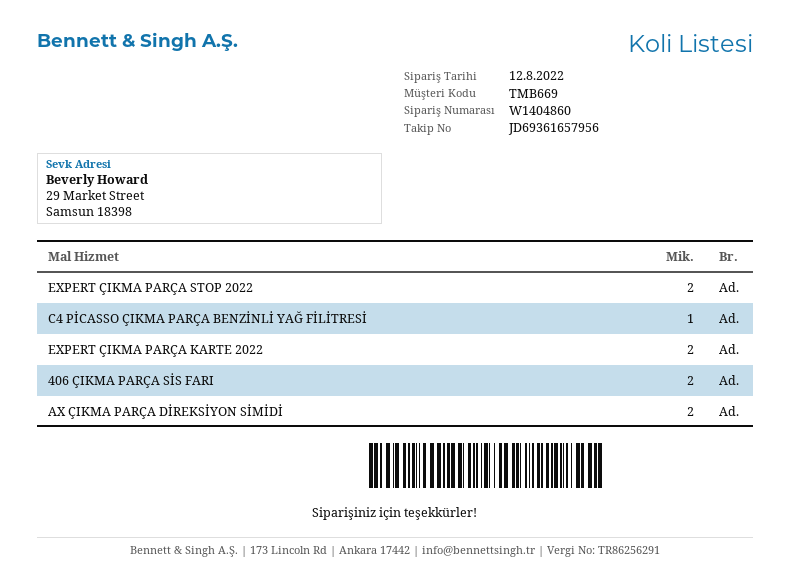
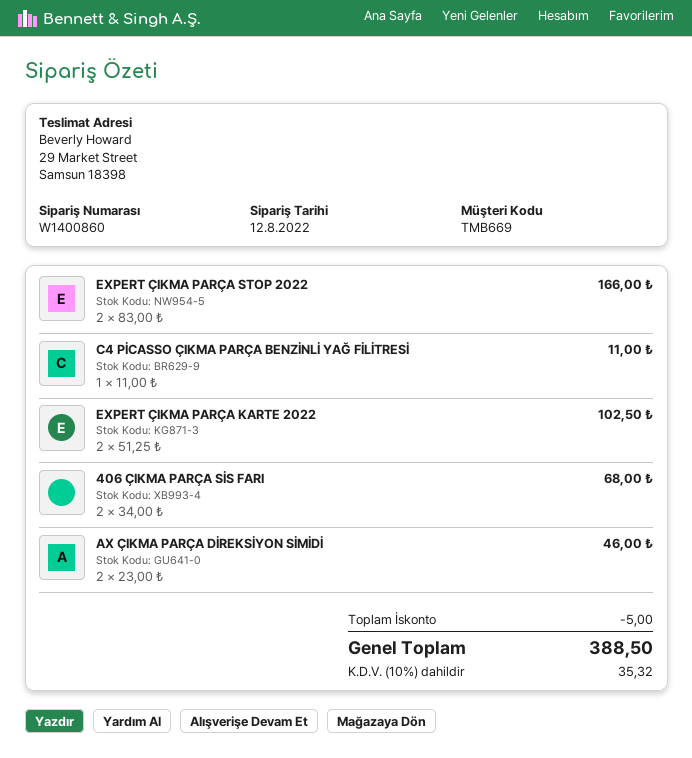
order number: W1404860 -> W1400860

